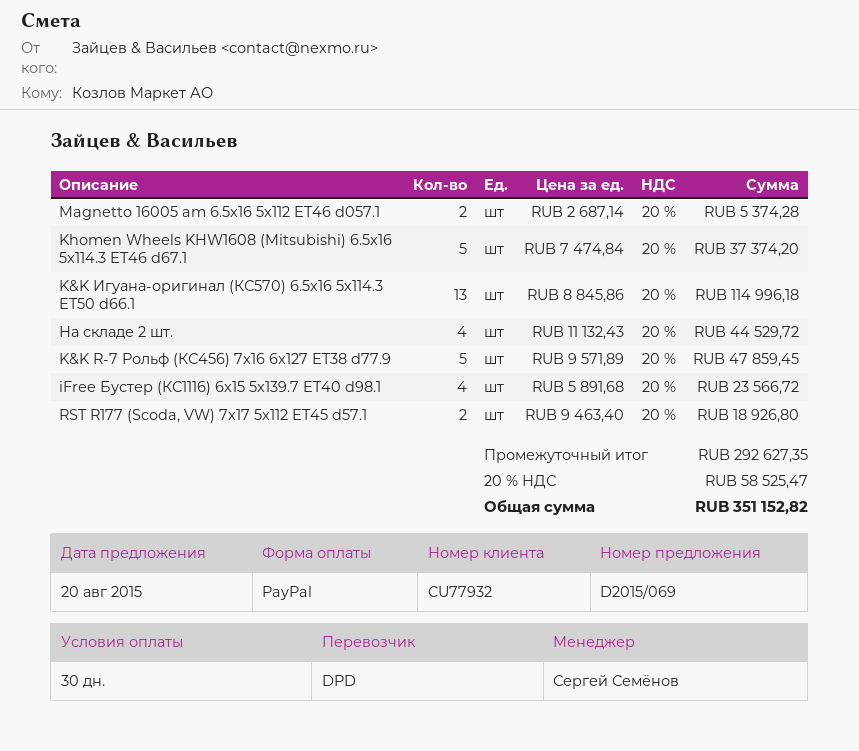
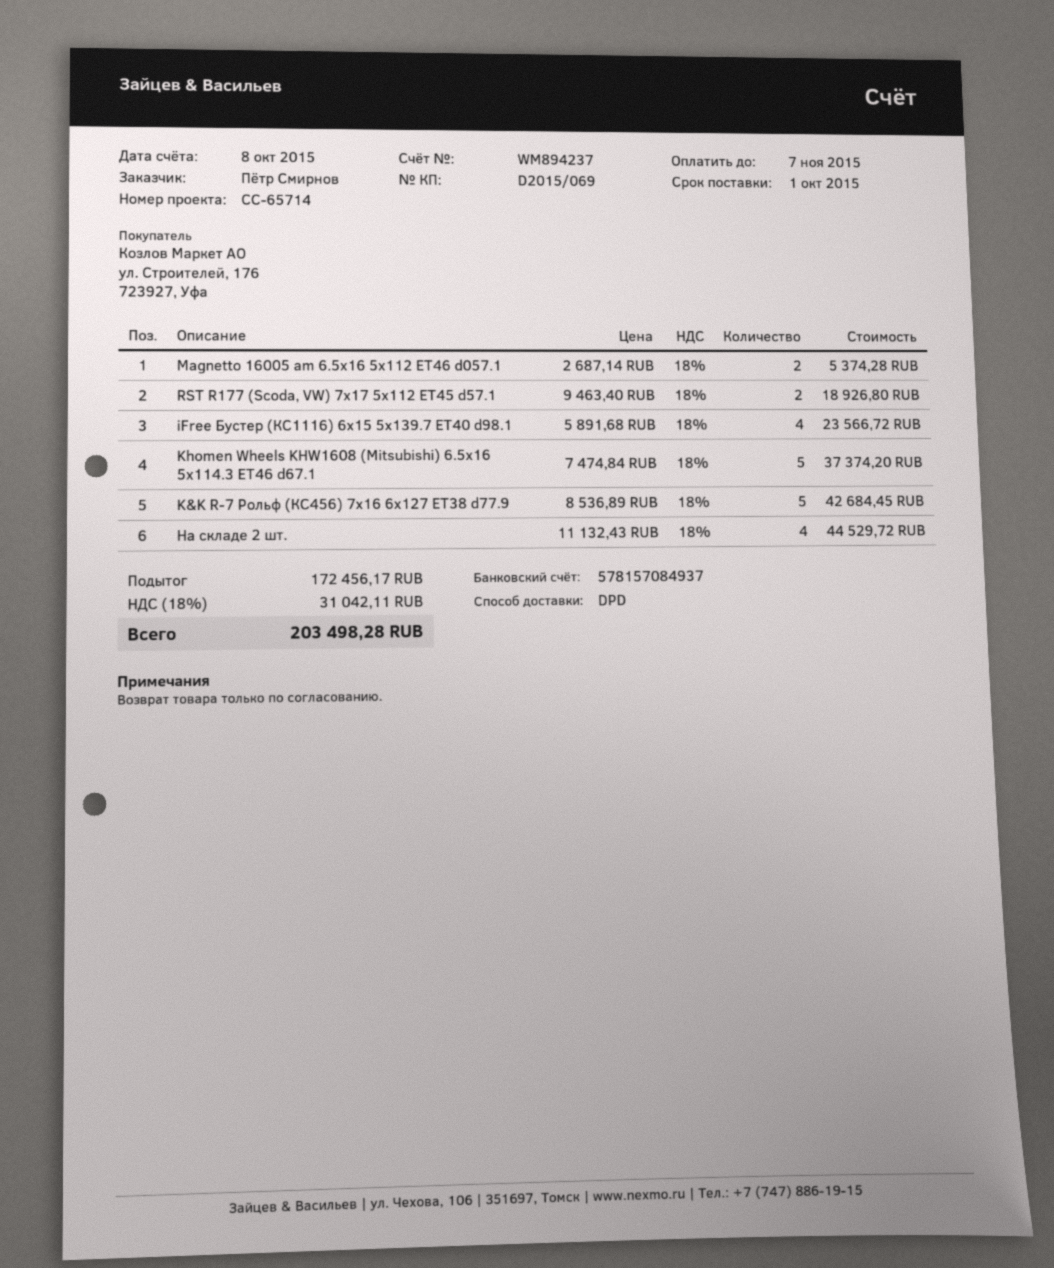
K&K Игуана-оригинал (КС570) 6.5x16 5x114.3 ET50 d66.1: 13 x 8845.86 = 114996.18 -> none
K&K R-7 Рольф (КС456) 7x16 6x127 ET38 d77.9: 5 x 9571.89 = 47859.45 -> 5 x 8536.89 = 42684.45
subtotal: 292627.35 -> 172456.17
tax: 20% = 58525.47 -> 18% = 31042.11
total: 351152.82 -> 203498.28

